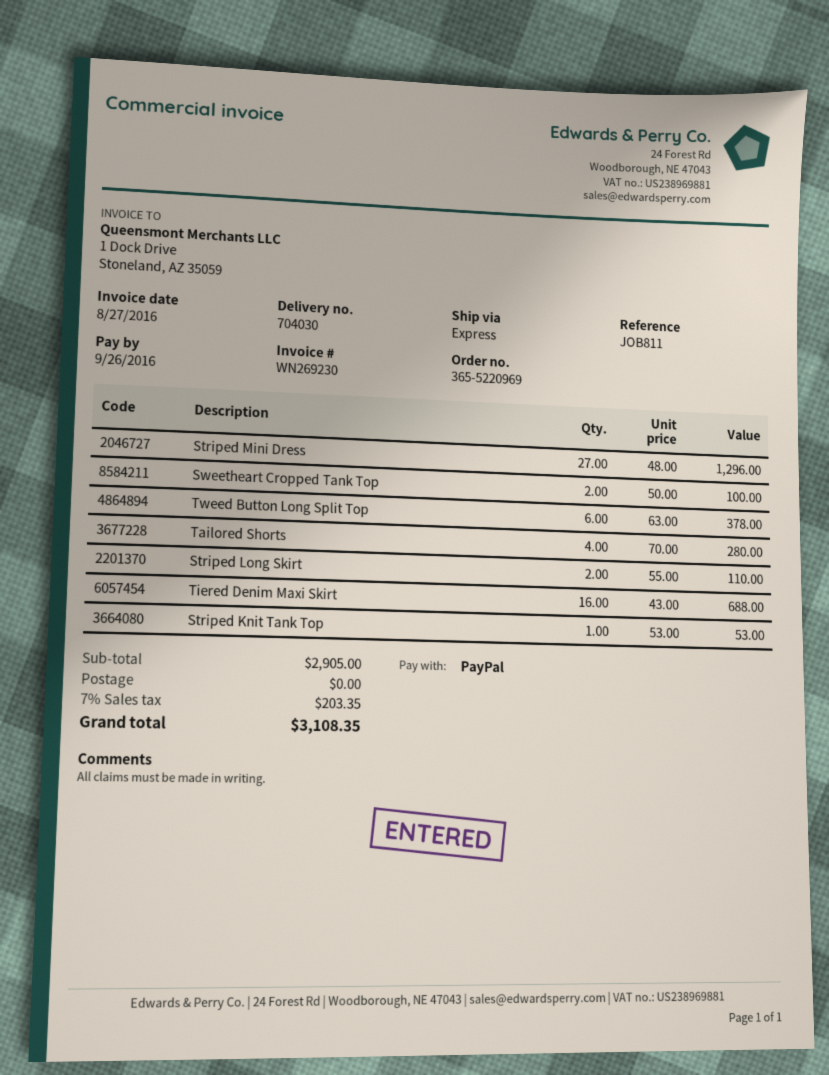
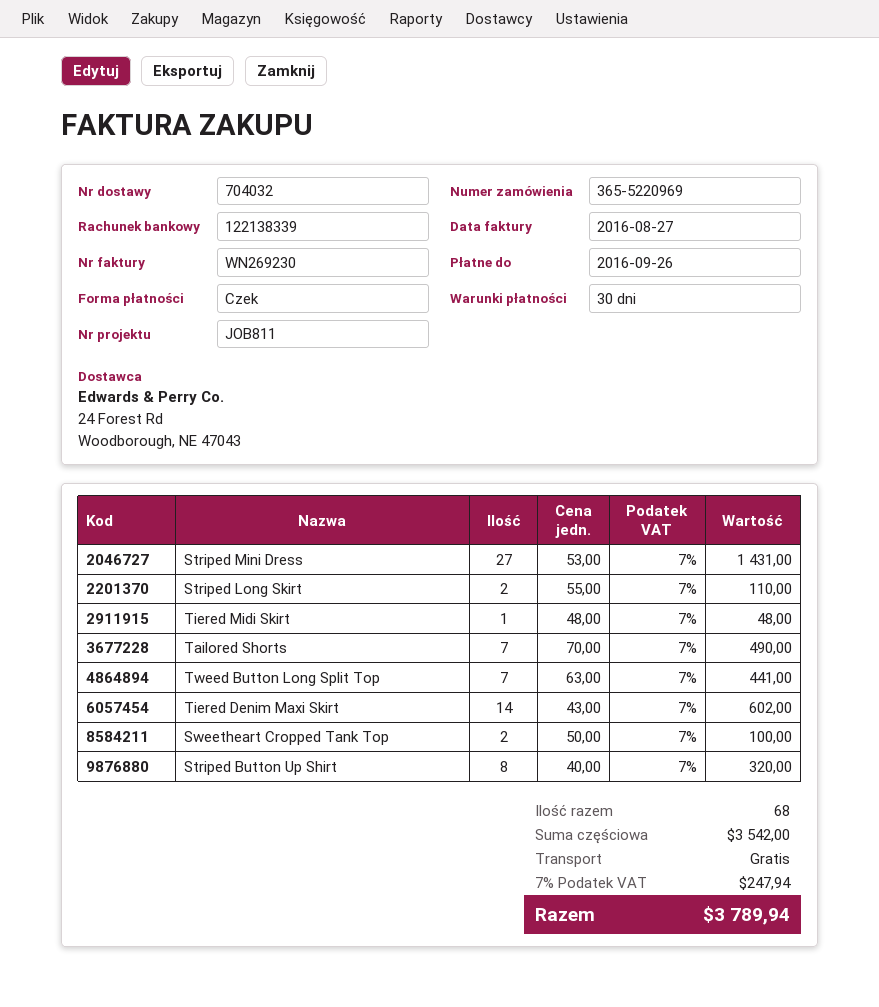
delivery note number: 704030 -> 704032
payment method: PayPal -> cheque
Striped Mini Dress: 27 x 48.00 = 1296.00 -> 27 x 53.00 = 1431.00
Tweed Button Long Split Top: 6 x 63.00 = 378.00 -> 7 x 63.00 = 441.00
Tailored Shorts: 4 x 70.00 = 280.00 -> 7 x 70.00 = 490.00
Tiered Denim Maxi Skirt: 16 x 43.00 = 688.00 -> 14 x 43.00 = 602.00
Striped Knit Tank Top: 1 x 53.00 = 53.00 -> none
Tiered Midi Skirt: none -> 1 x 48.00 = 48.00
Striped Button Up Shirt: none -> 8 x 40.00 = 320.00
subtotal: 2905.00 -> 3542.00
tax: 7% = 203.35 -> 7% = 247.94
total: 3108.35 -> 3789.94

